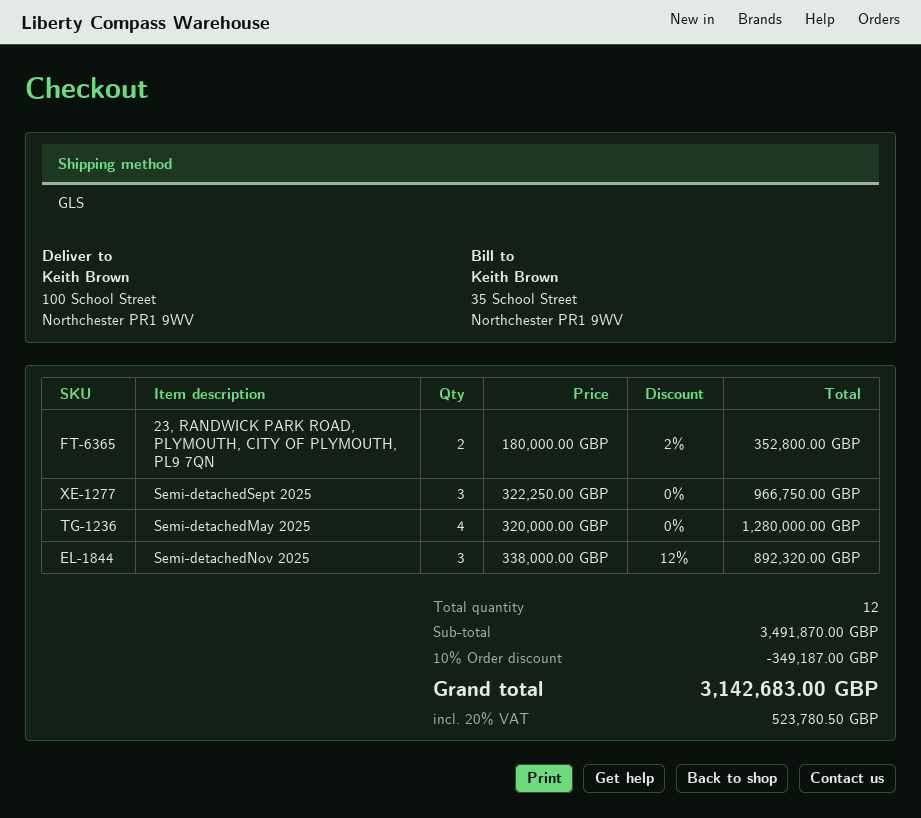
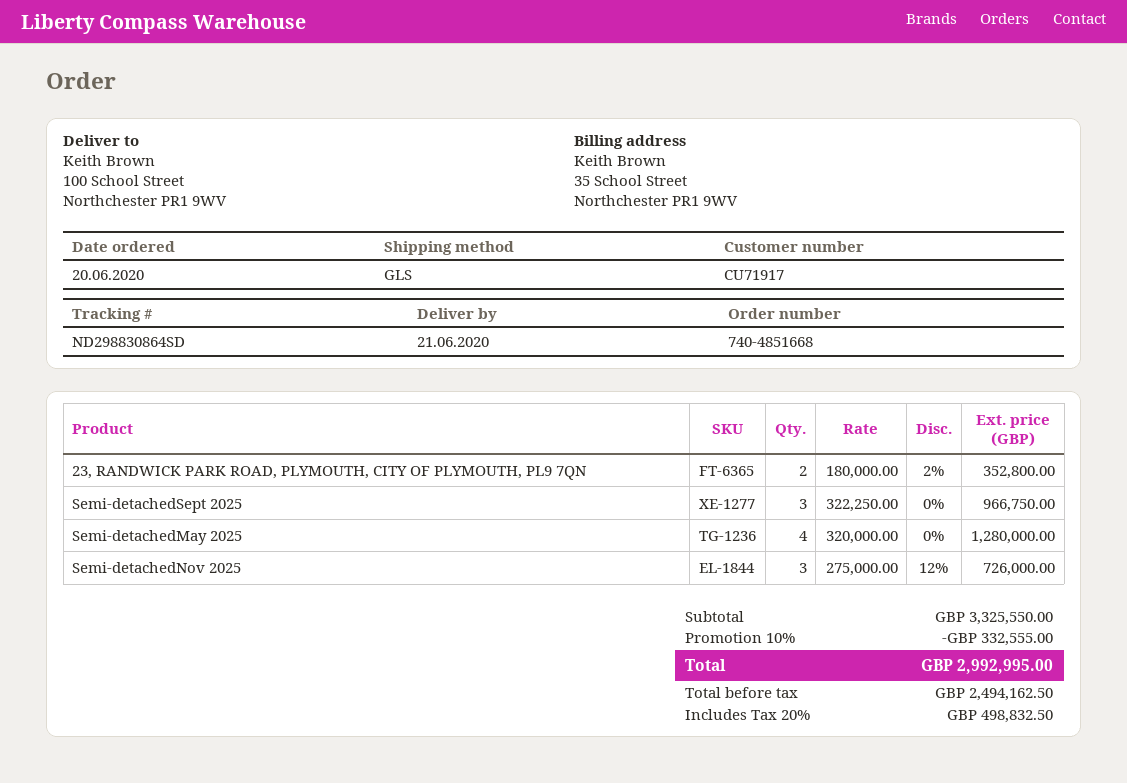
Semi-detachedNov 2025: 3 x 338000.00 - 12% = 892320.00 -> 3 x 275000.00 - 12% = 726000.00
subtotal: 3491870.00 -> 3325550.00
discount: 10% = 349187.00 -> 10% = 332555.00
tax: 20% = 523780.50 -> 20% = 498832.50
total: 3142683.00 -> 2992995.00

